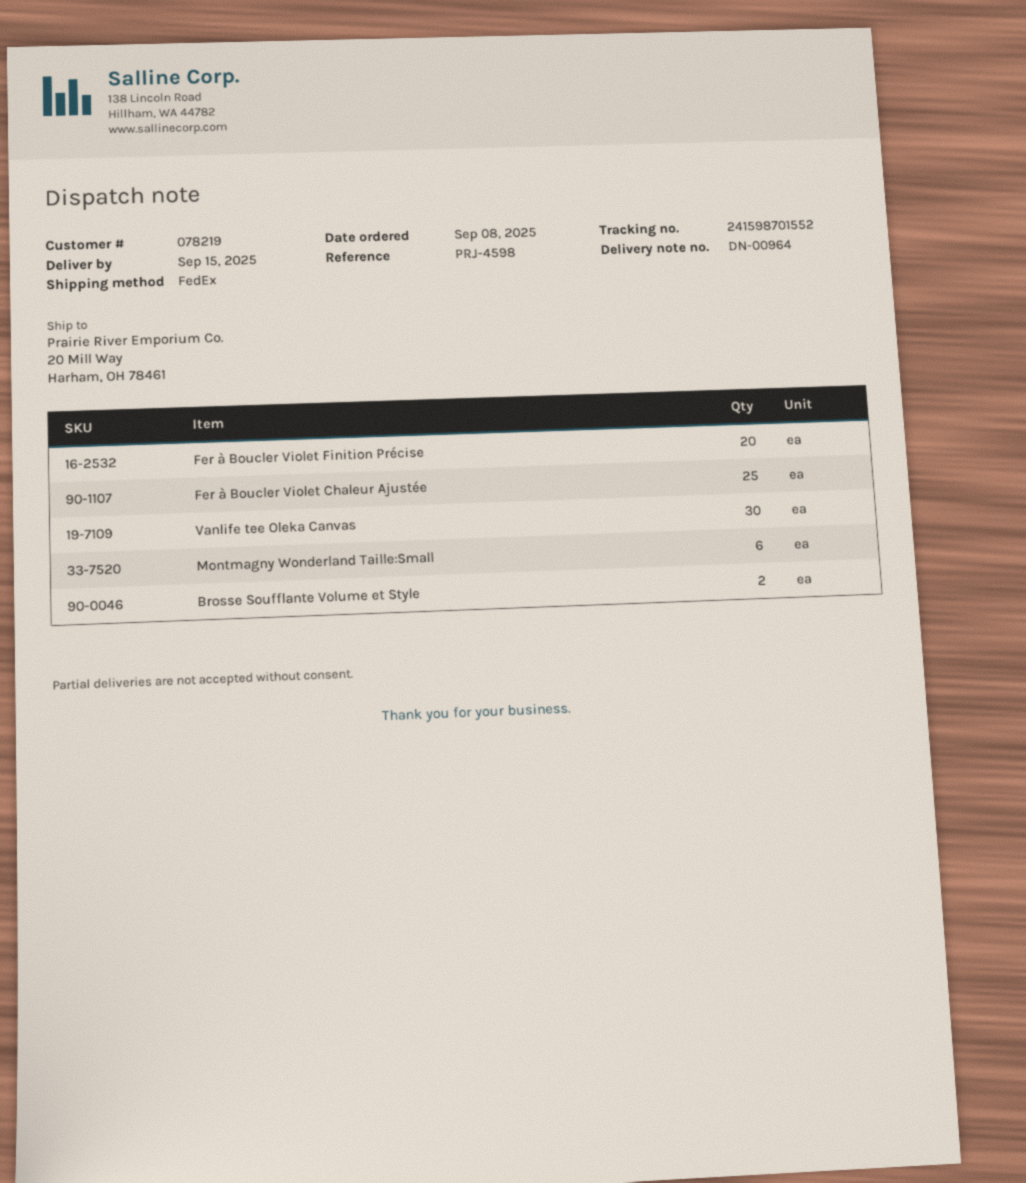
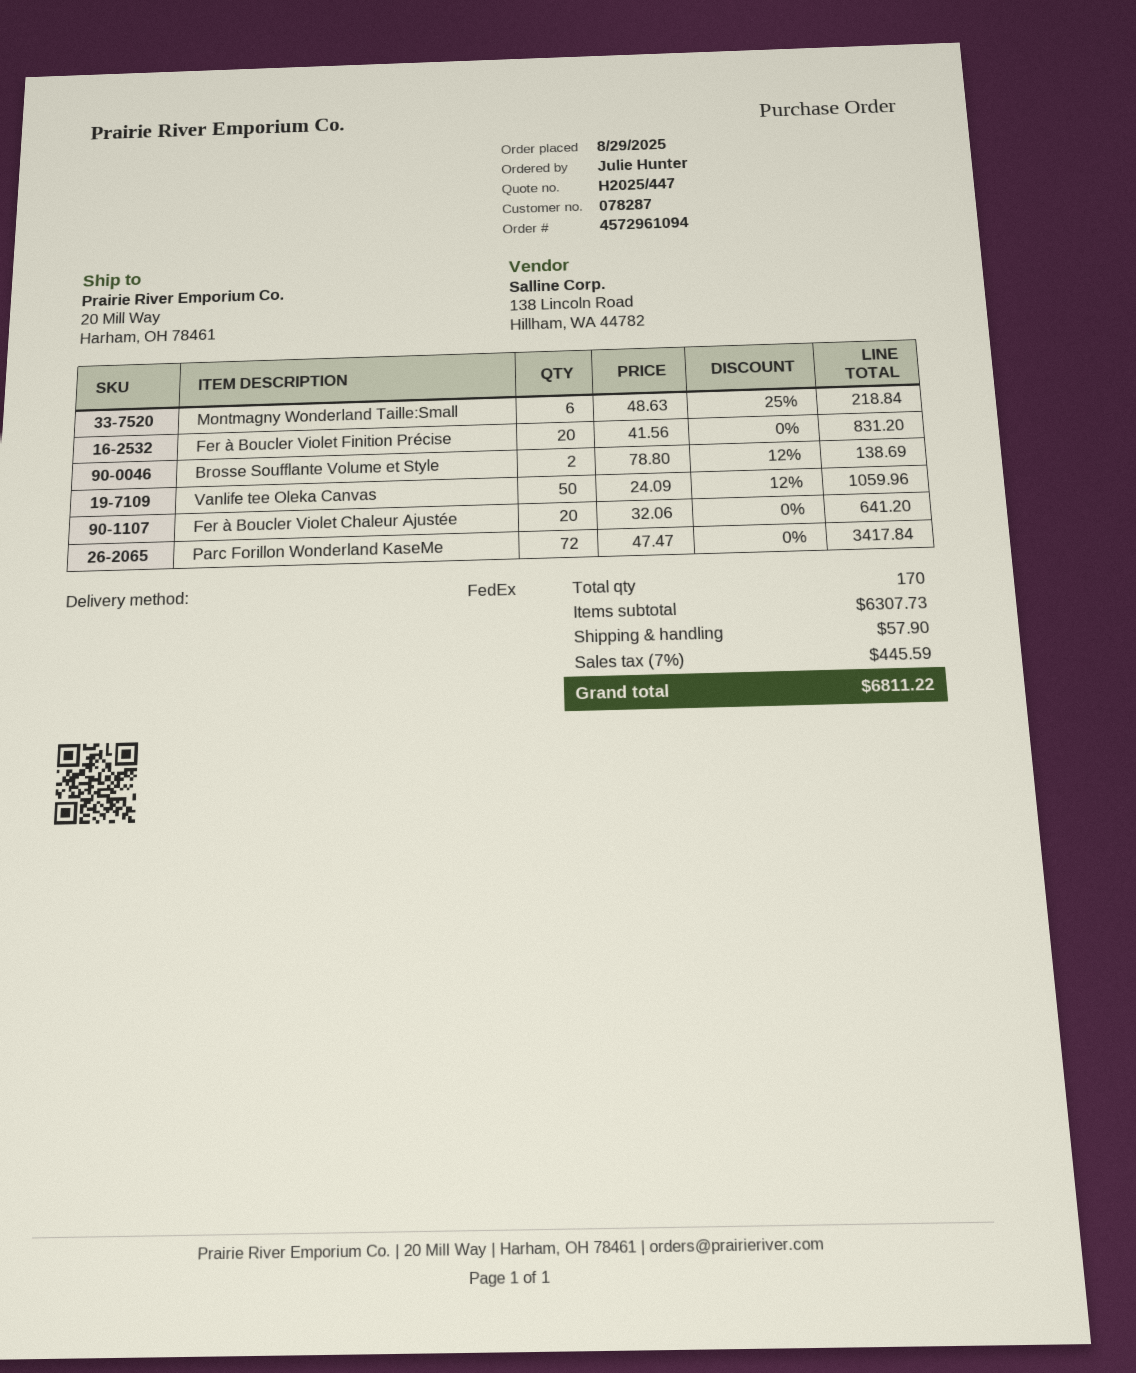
order date: 2025-09-08 -> 2025-08-29
customer number: 078219 -> 078287
Fer à Boucler Violet Chaleur Ajustée: 25 -> 20
Vanlife tee Oleka Canvas: 30 -> 50
Parc Forillon Wonderland KaseMe: none -> 72

